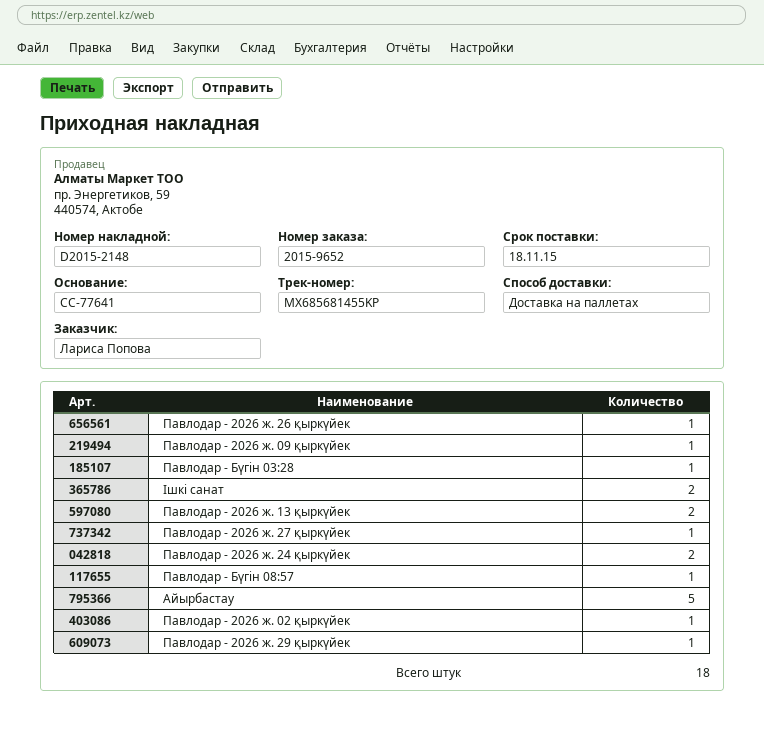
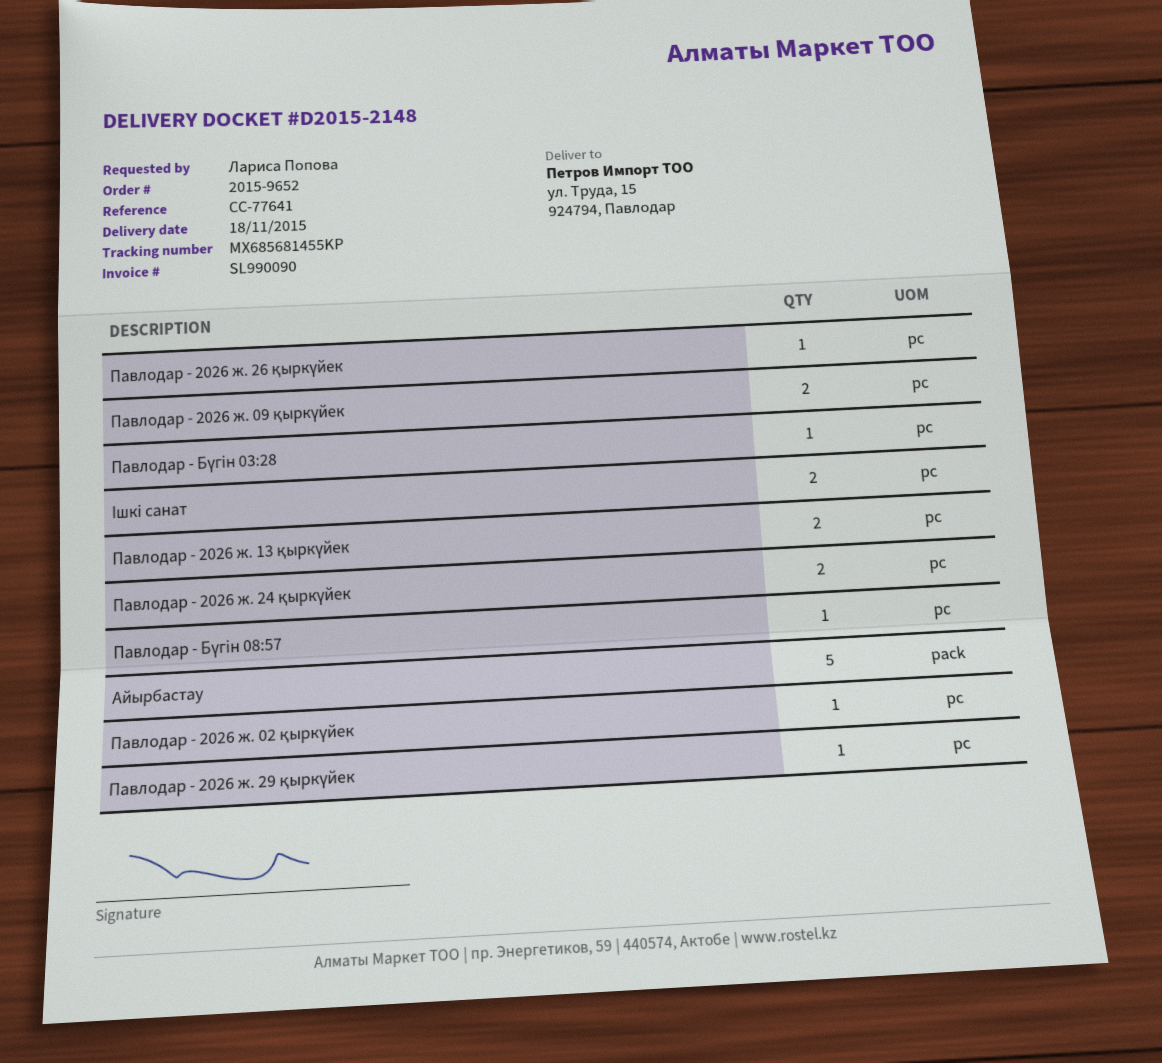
Павлодар - 2026 ж. 09 қыркүйек: 1 -> 2
Павлодар - 2026 ж. 27 қыркүйек: 1 -> none

